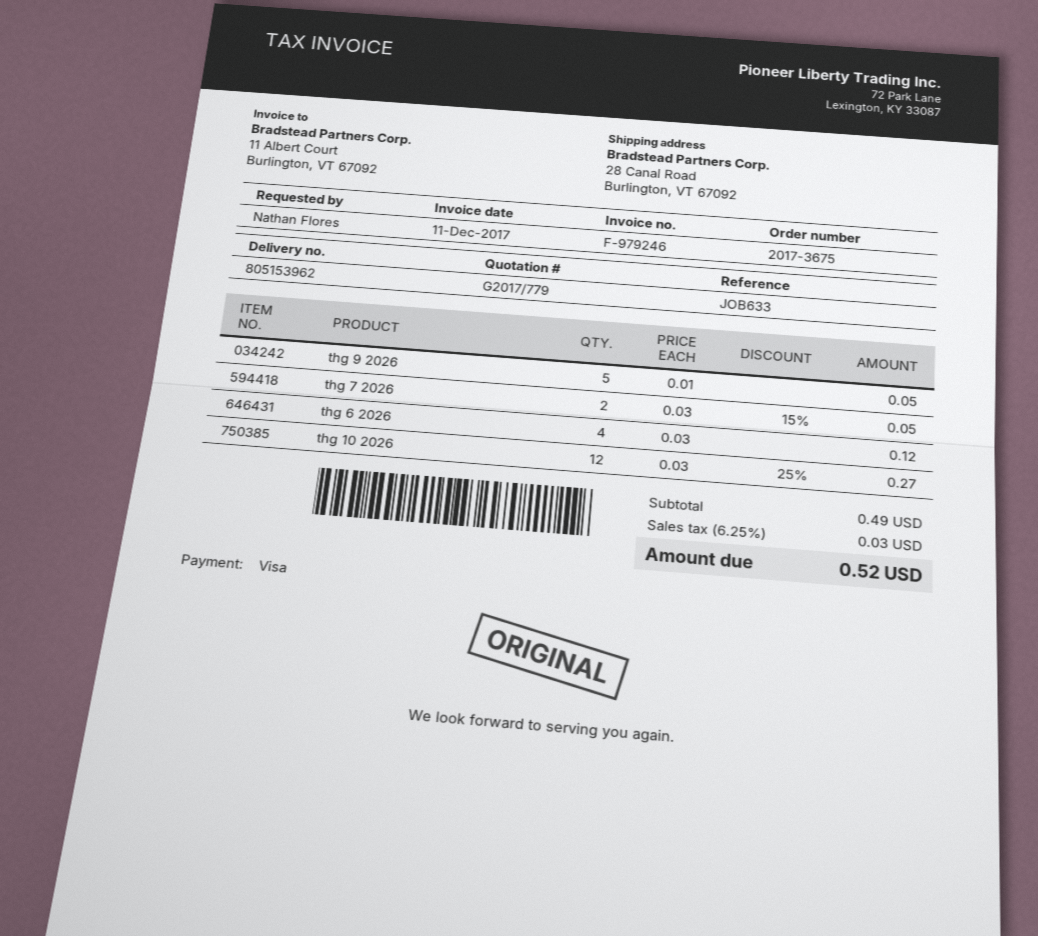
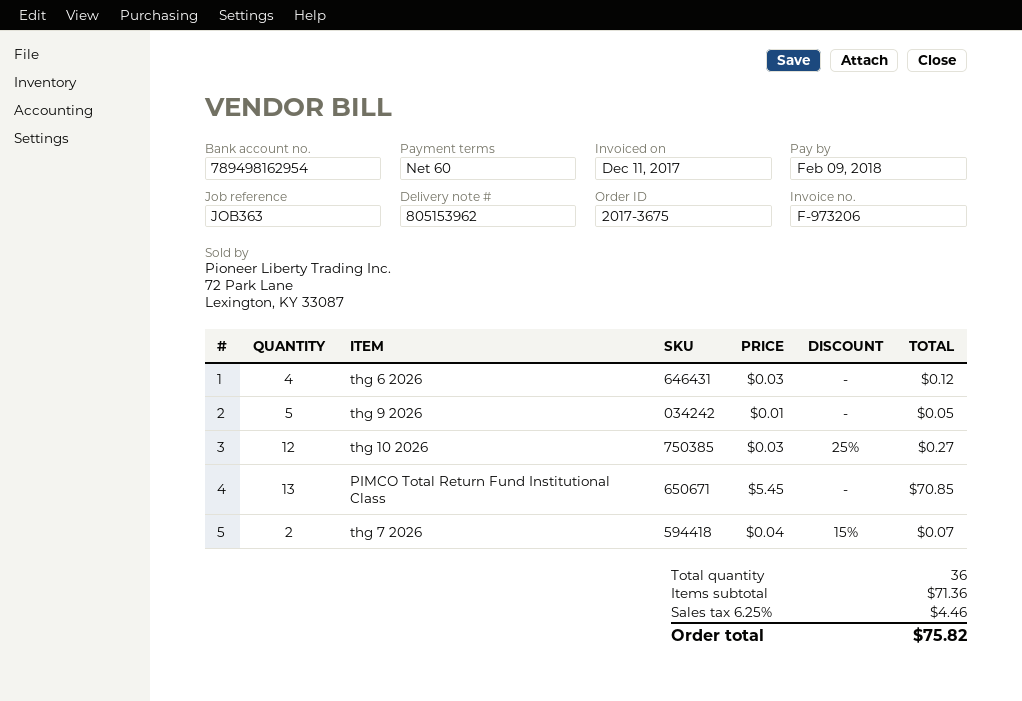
invoice number: F-979246 -> F-973206
reference: JOB633 -> JOB363
thg 7 2026: 2 x 0.03 - 15% = 0.05 -> 2 x 0.04 - 15% = 0.07
PIMCO Total Return Fund Institutional Class: none -> 13 x 5.45 = 70.85
subtotal: 0.49 -> 71.36
tax: 6.25% = 0.03 -> 6.25% = 4.46
total: 0.52 -> 75.82

